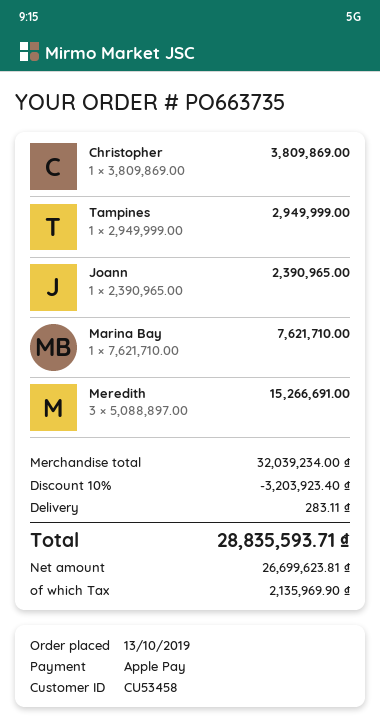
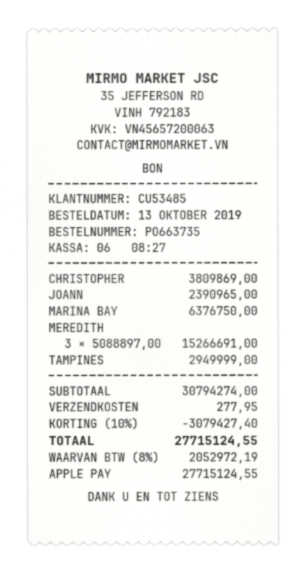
customer number: CU53458 -> CU53485
Marina Bay: 1 x 7621710.00 = 7621710.00 -> 1 x 6376750.00 = 6376750.00
subtotal: 32039234.00 -> 30794274.00
discount: 10% = 3203923.40 -> 10% = 3079427.40
shipping: 283.11 -> 277.95
tax: 2135969.90 -> 2052972.19
total: 28835593.71 -> 27715124.55

